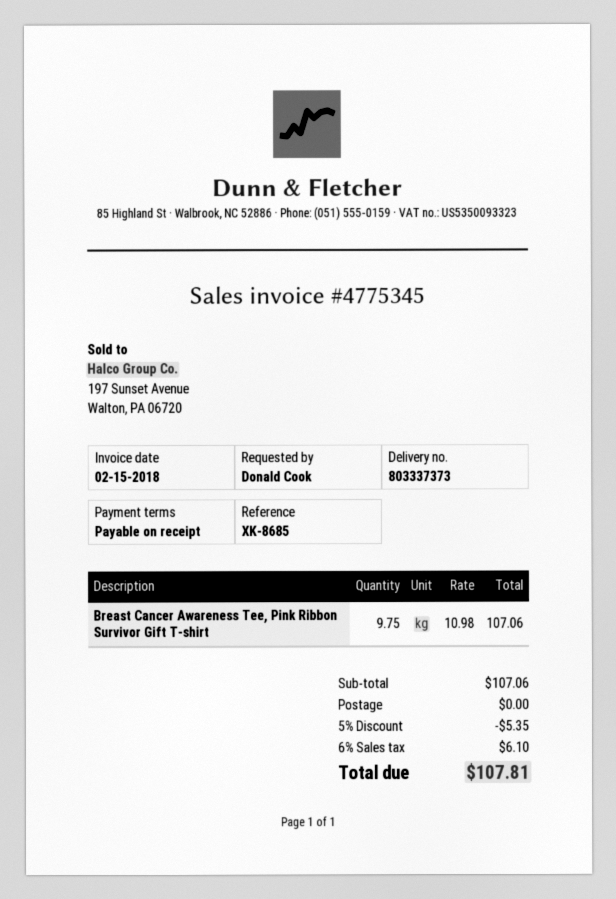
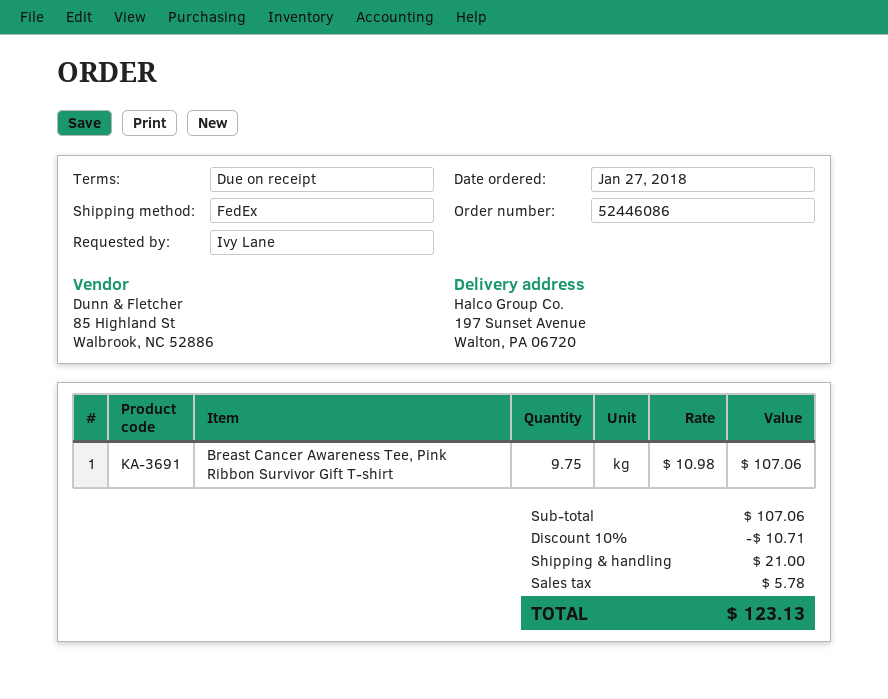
ordered by: Donald Cook -> Ivy Lane
discount: 5% = 5.35 -> 10% = 10.71
shipping: 0.00 -> 21.00
tax: 6.10 -> 5.78
total: 107.81 -> 123.13

